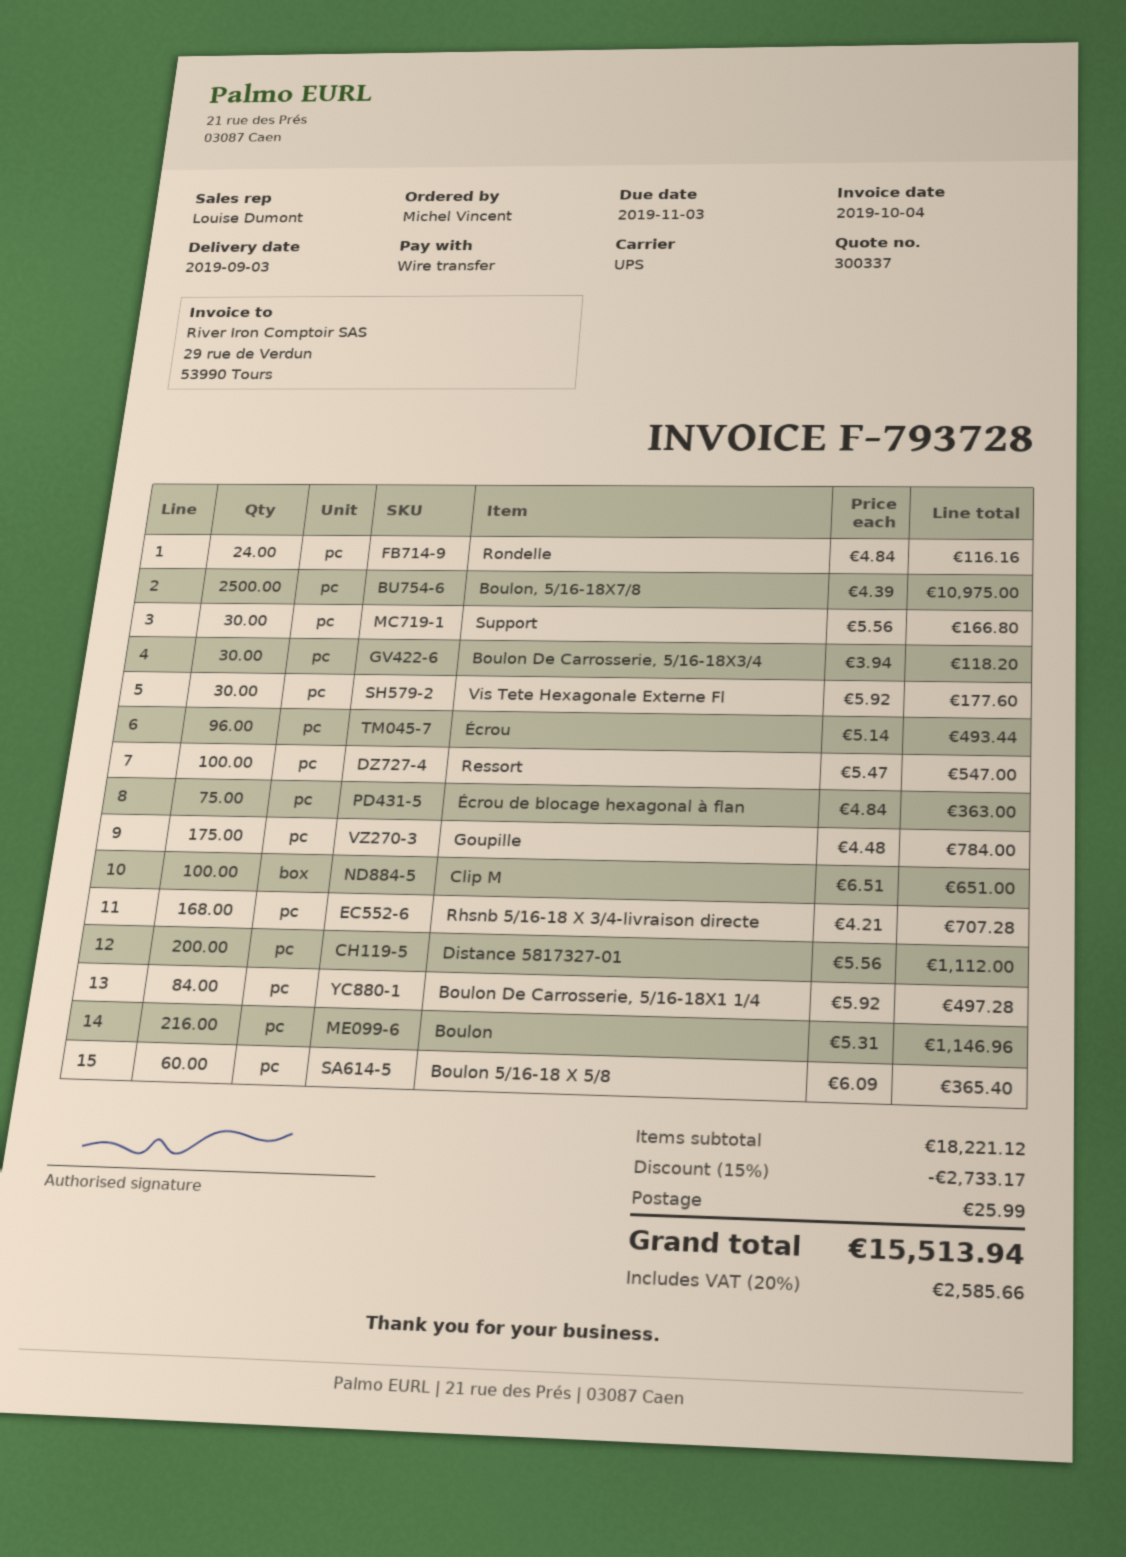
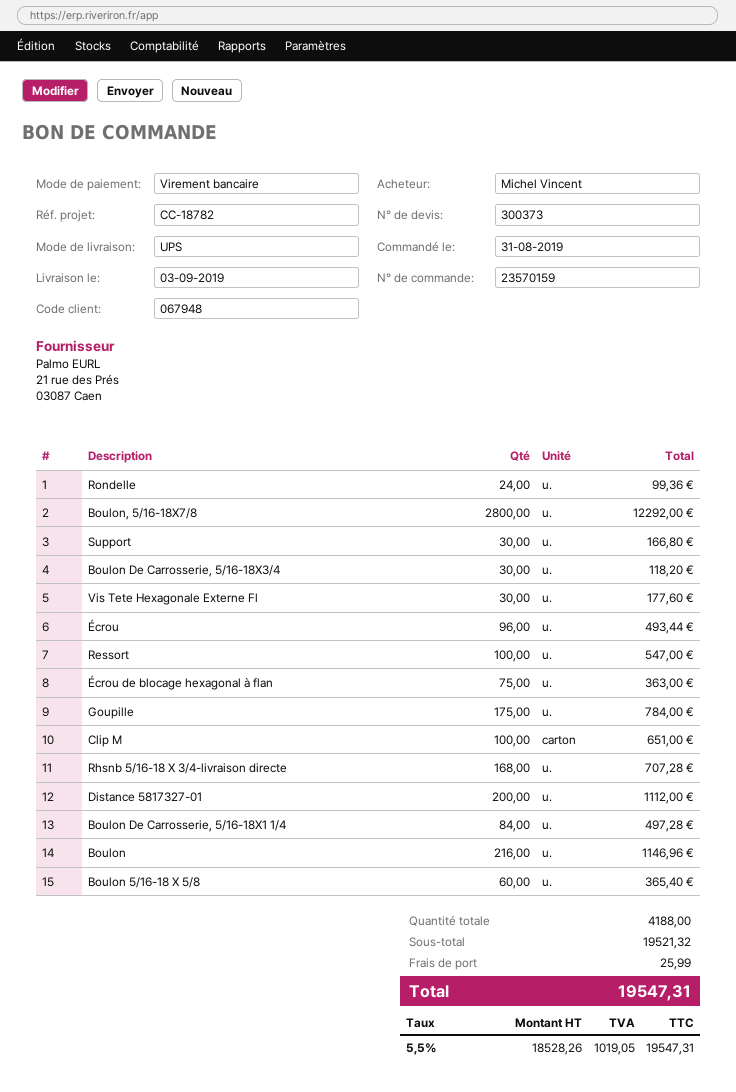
quote number: 300337 -> 300373
Rondelle: 24 for 116.16 -> 24 for 99.36
Boulon, 5/16-18X7/8: 2500 for 10975.00 -> 2800 for 12292.00
subtotal: 18221.12 -> 19521.32
discount: 15% = 2733.17 -> none
tax: 20% = 2585.66 -> 5.5% = 1019.05
total: 15513.94 -> 19547.31

